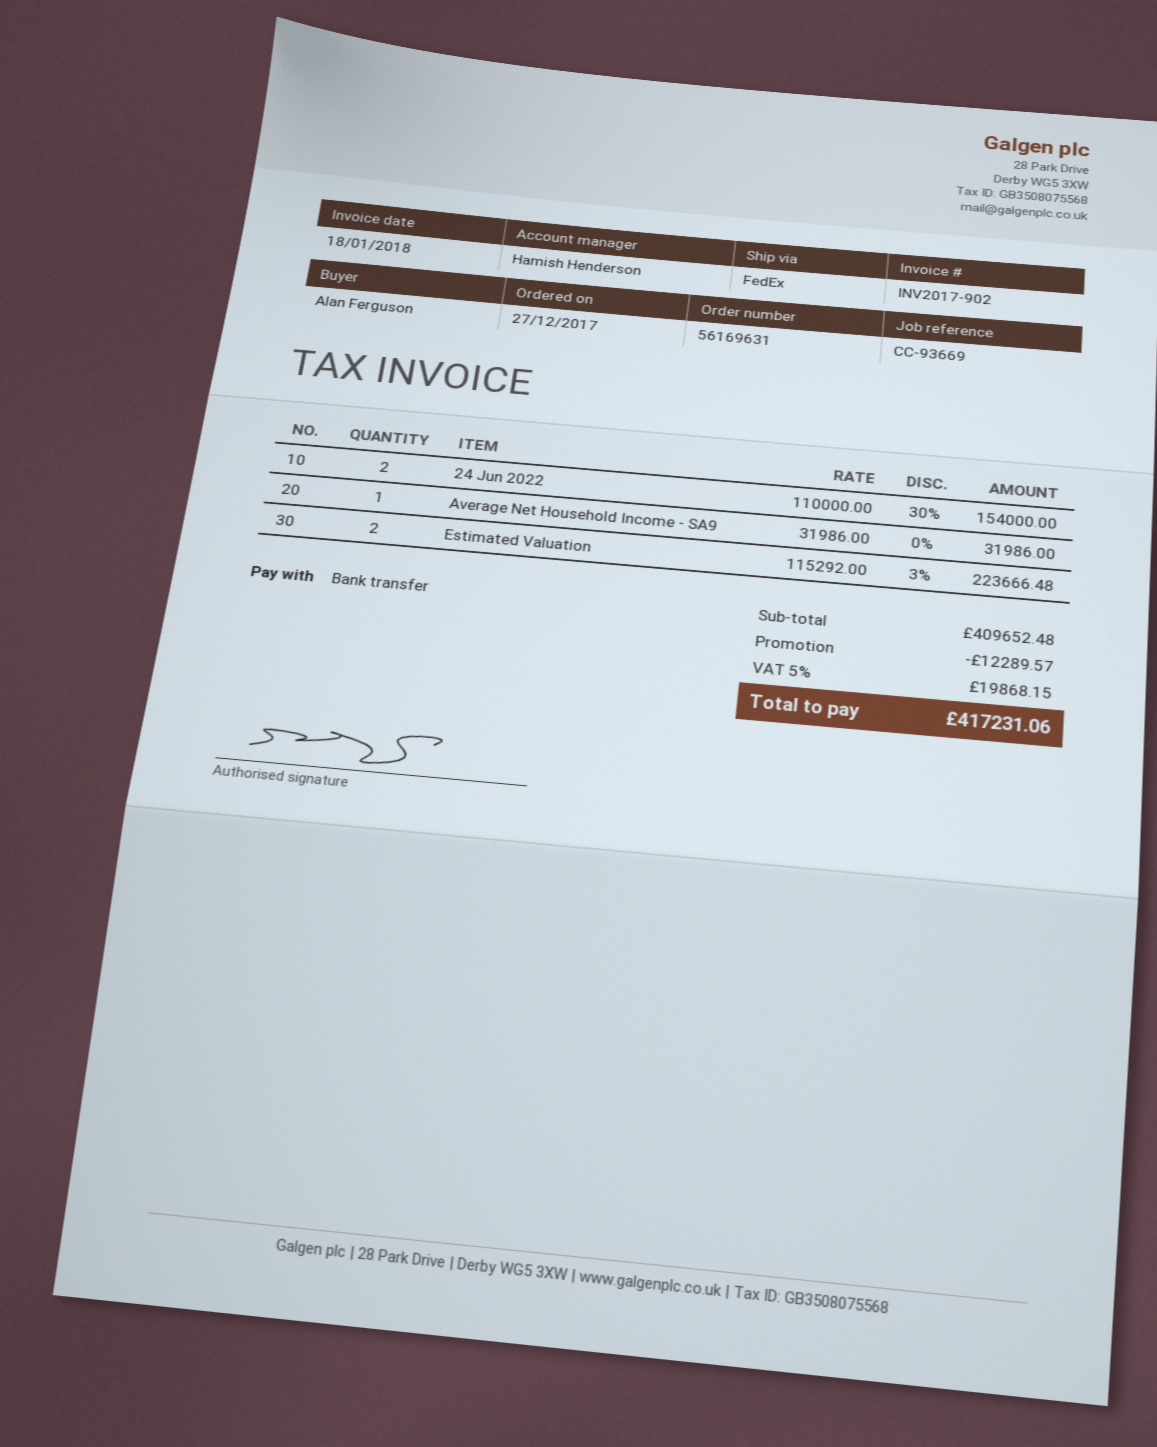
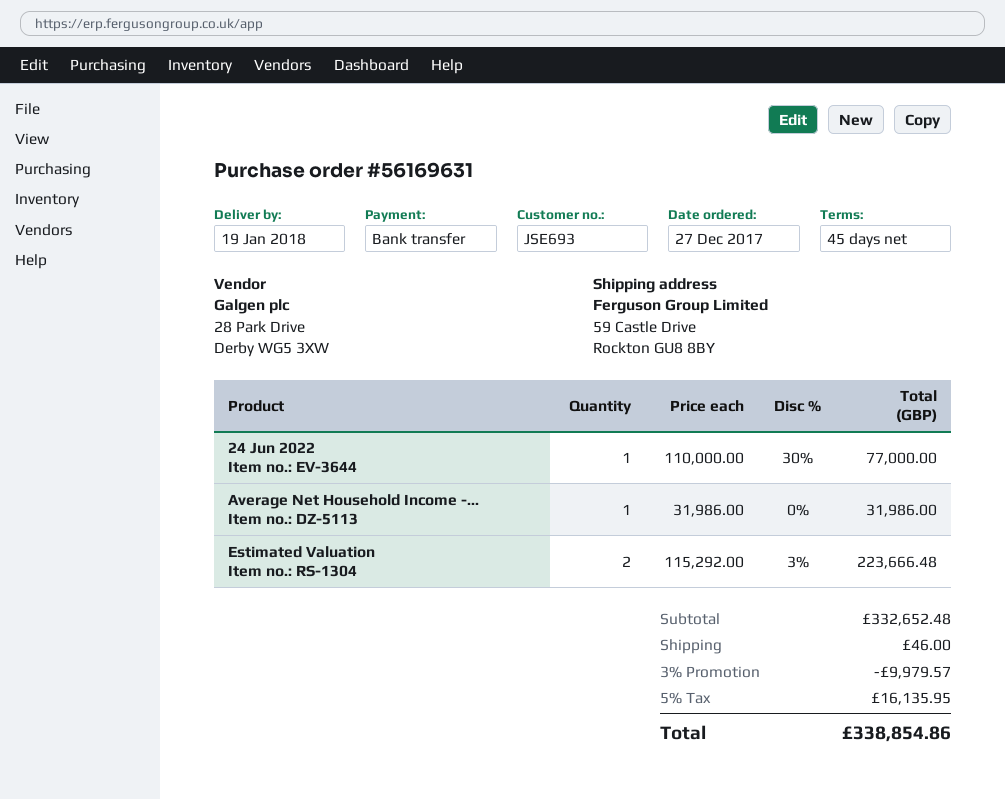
24 Jun 2022: 2 x 110000.00 - 30% = 154000.00 -> 1 x 110000.00 - 30% = 77000.00
subtotal: 409652.48 -> 332652.48
discount: 12289.57 -> 9979.57
shipping: none -> 46.00
tax: 5% = 19868.15 -> 5% = 16135.95
total: 417231.06 -> 338854.86

